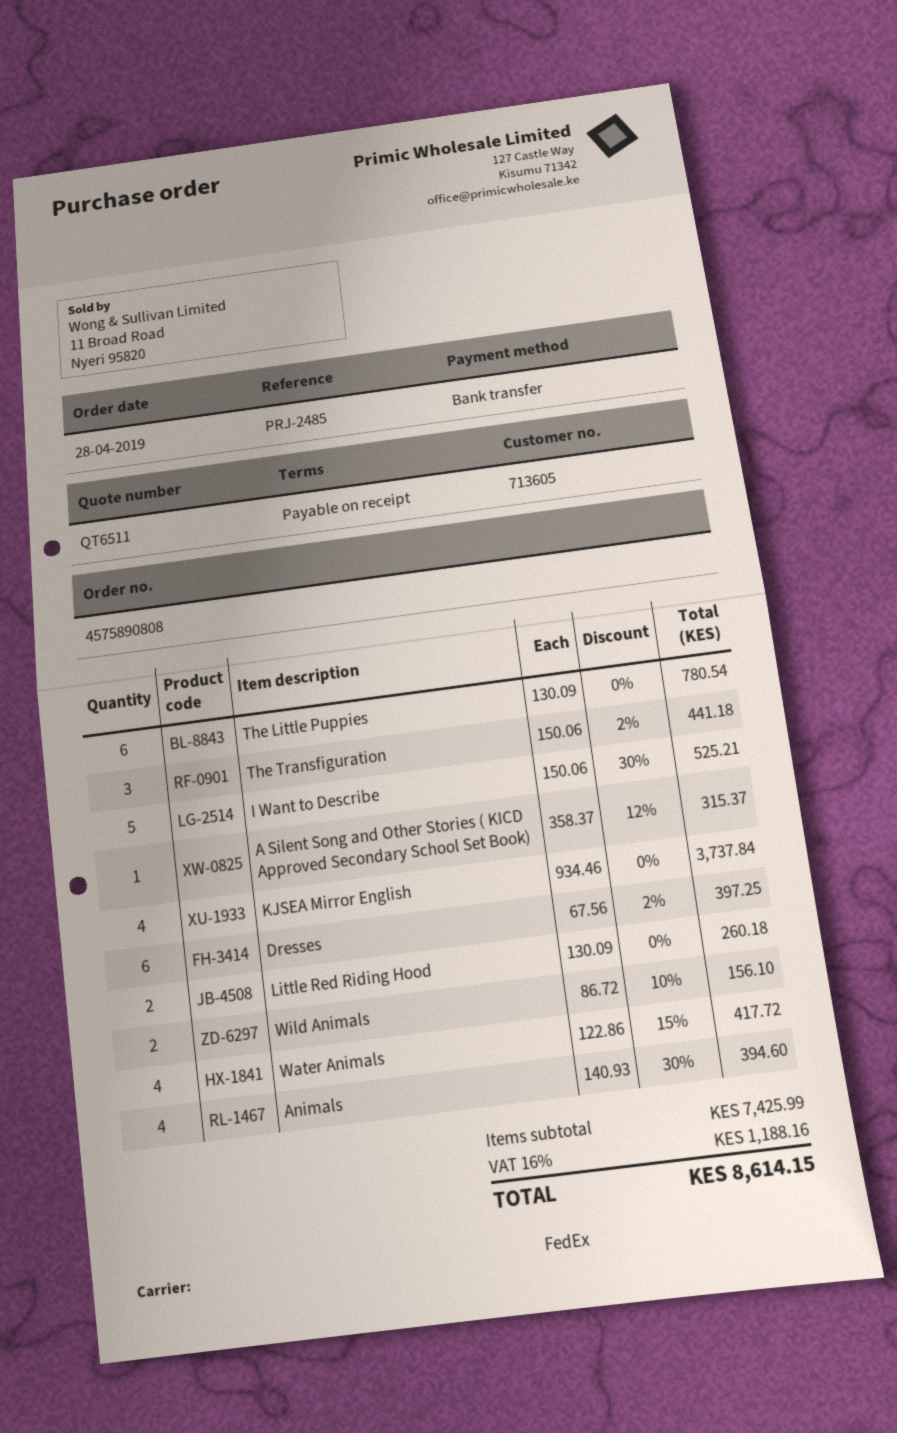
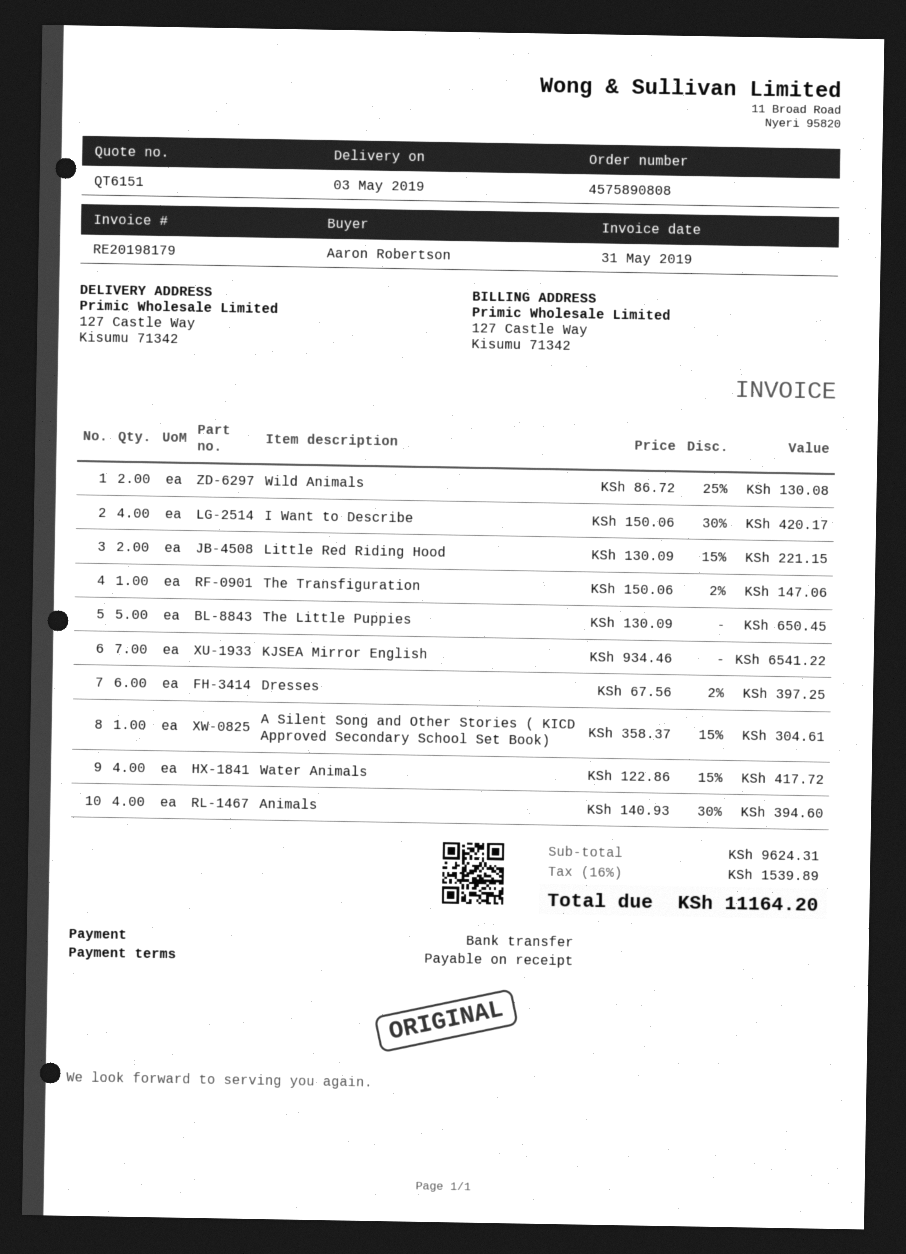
quote number: QT6511 -> QT6151
The Little Puppies: 6 x 130.09 = 780.54 -> 5 x 130.09 = 650.45
The Transfiguration: 3 x 150.06 - 2% = 441.18 -> 1 x 150.06 - 2% = 147.06
I Want to Describe: 5 x 150.06 - 30% = 525.21 -> 4 x 150.06 - 30% = 420.17
A Silent Song and Other Stories ( KICD Approved Secondary School Set Book): 1 x 358.37 - 12% = 315.37 -> 1 x 358.37 - 15% = 304.61
KJSEA Mirror English: 4 x 934.46 = 3737.84 -> 7 x 934.46 = 6541.22
Little Red Riding Hood: 2 x 130.09 = 260.18 -> 2 x 130.09 - 15% = 221.15
Wild Animals: 2 x 86.72 - 10% = 156.10 -> 2 x 86.72 - 25% = 130.08
subtotal: 7425.99 -> 9624.31
tax: 16% = 1188.16 -> 16% = 1539.89
total: 8614.15 -> 11164.20

